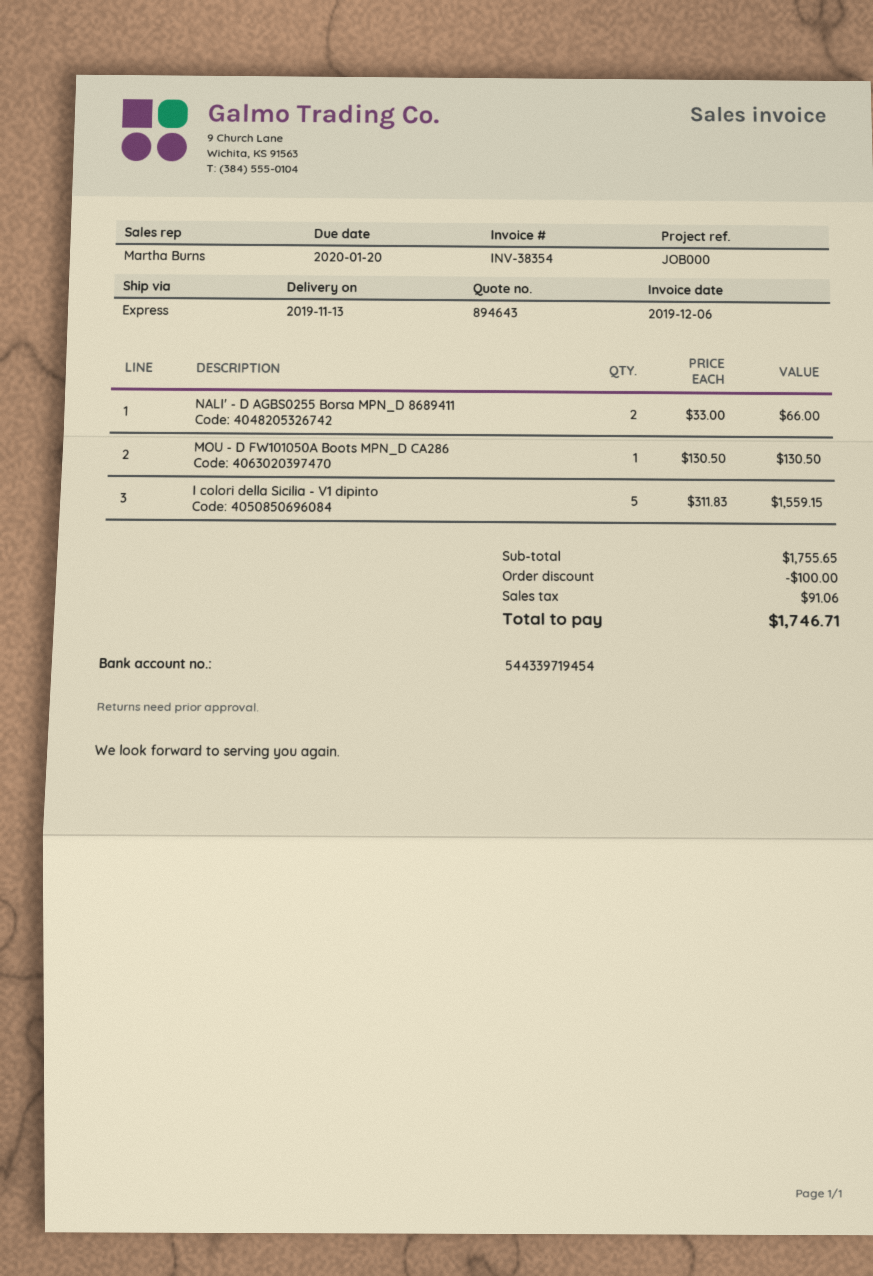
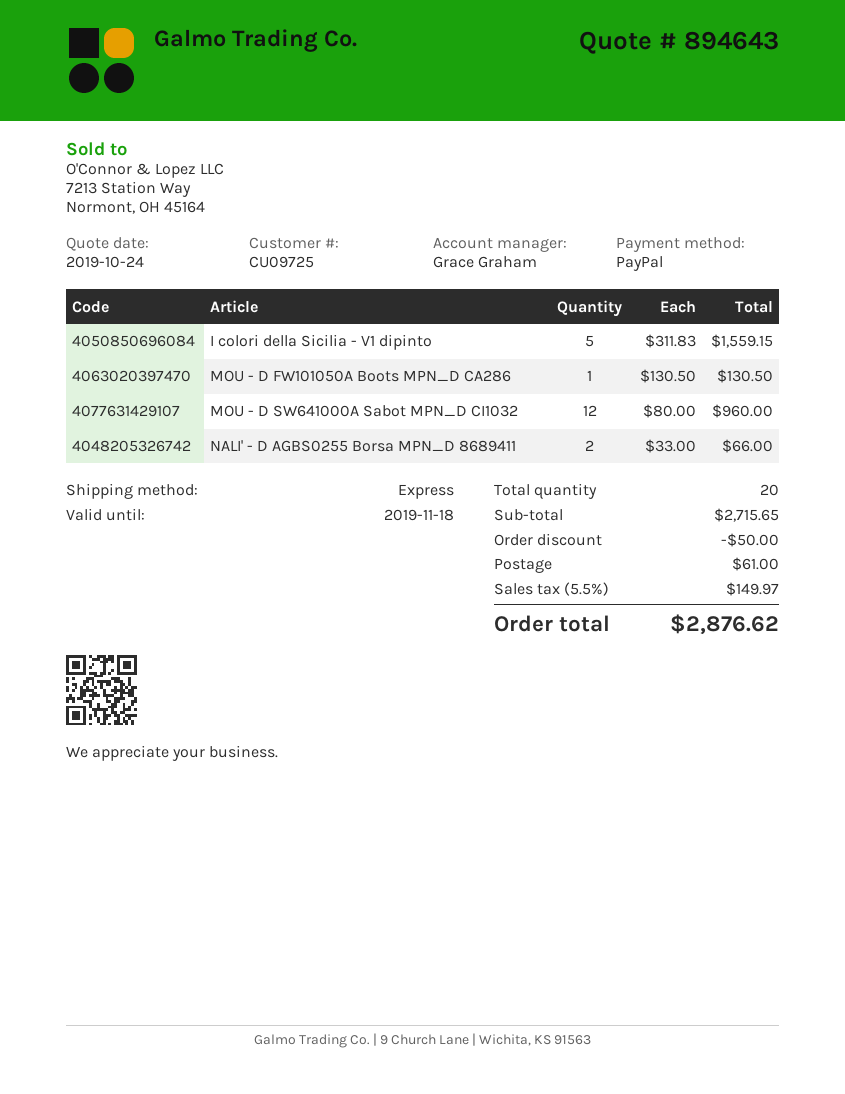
sales rep: Martha Burns -> Grace Graham
MOU - D SW641000A Sabot MPN_D CI1032: none -> 12 x 80.00 = 960.00
subtotal: 1755.65 -> 2715.65
discount: 100.00 -> 50.00
shipping: none -> 61.00
tax: 91.06 -> 149.97
total: 1746.71 -> 2876.62

